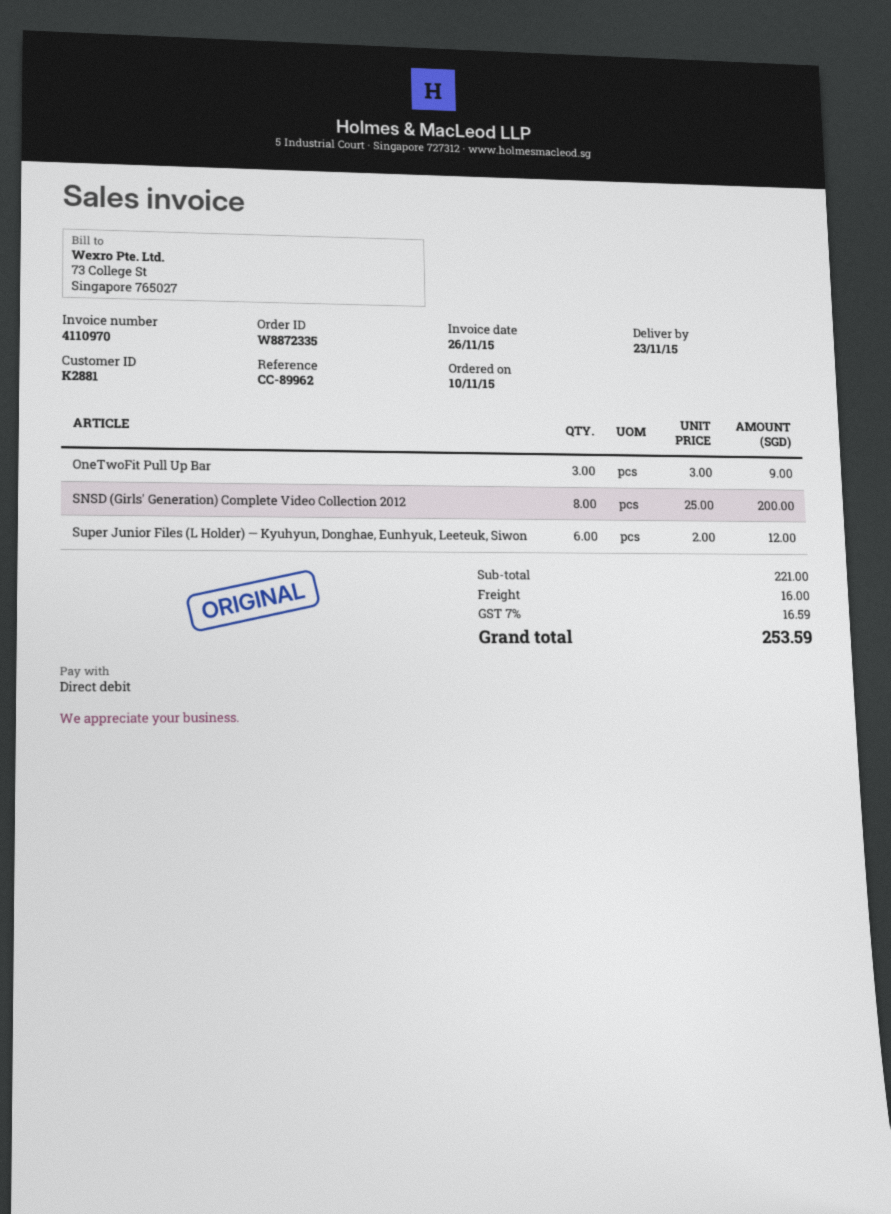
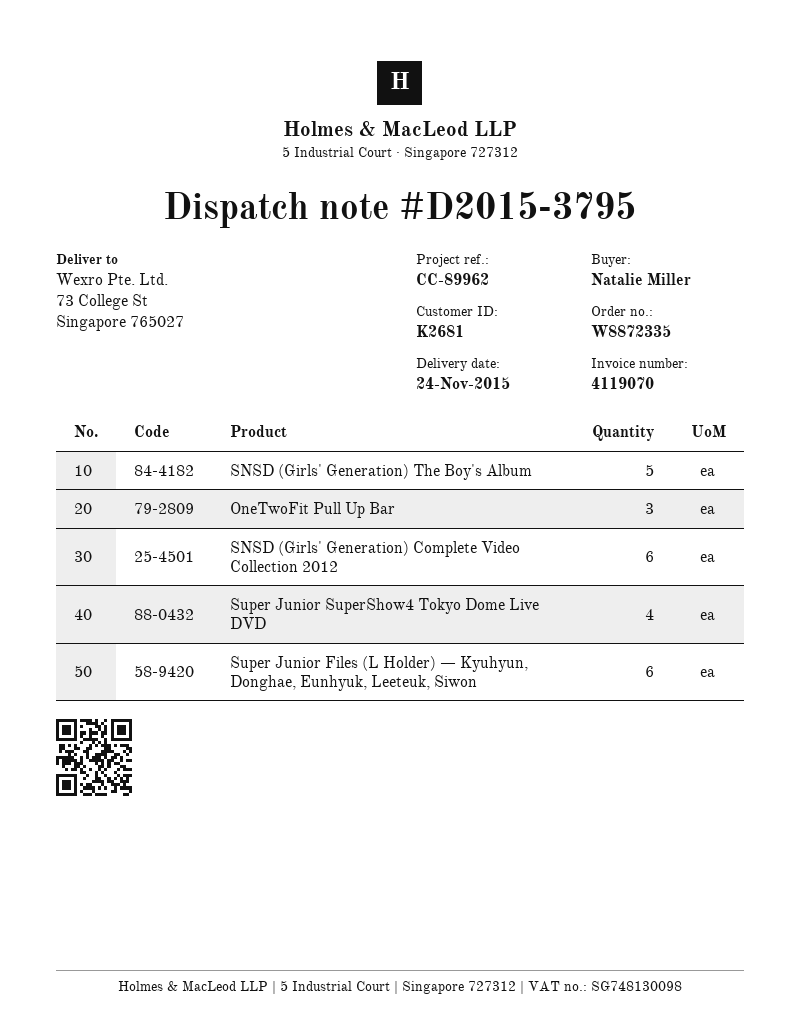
delivery date: 2015-11-23 -> 2015-11-24
invoice number: 4110970 -> 4119070
customer number: K2881 -> K2681
SNSD (Girls' Generation) Complete Video Collection 2012: 8 -> 6
SNSD (Girls' Generation) The Boy's Album: none -> 5
Super Junior SuperShow4 Tokyo Dome Live DVD: none -> 4

